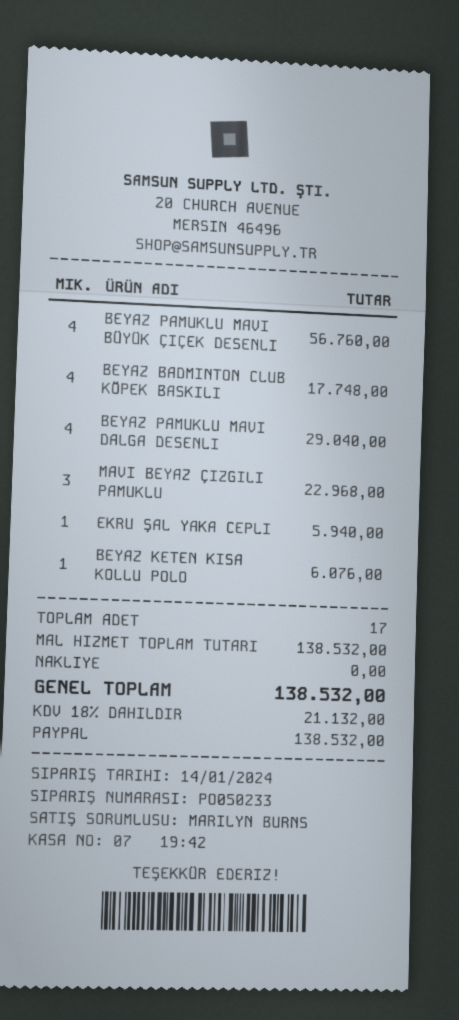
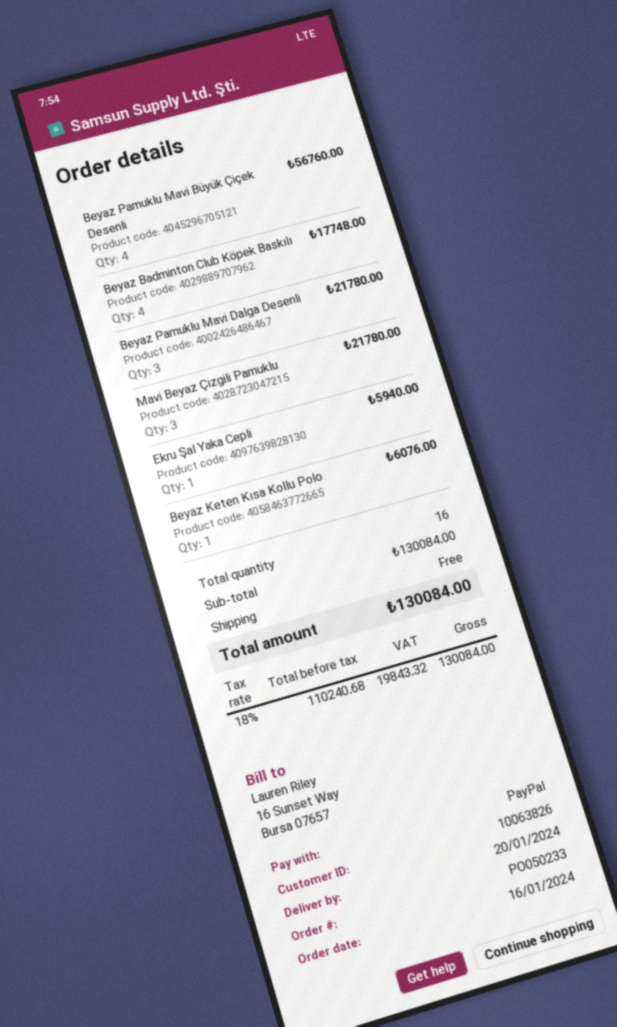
order date: 2024-01-14 -> 2024-01-16
BEYAZ PAMUKLU MAVI DALGA DESENLI: 4 for 29040.00 -> 3 for 21780.00
MAVI BEYAZ ÇIZGILI PAMUKLU: 3 for 22968.00 -> 3 for 21780.00
total quantity: 17 -> 16
subtotal: 138532.00 -> 130084.00
tax: 18% = 21132.00 -> 18% = 19843.32
total: 138532.00 -> 130084.00

